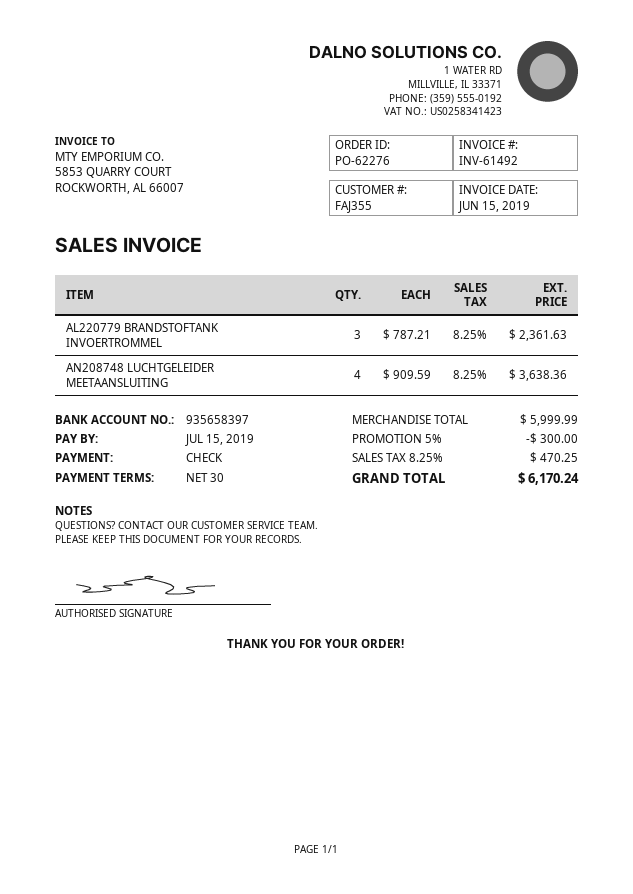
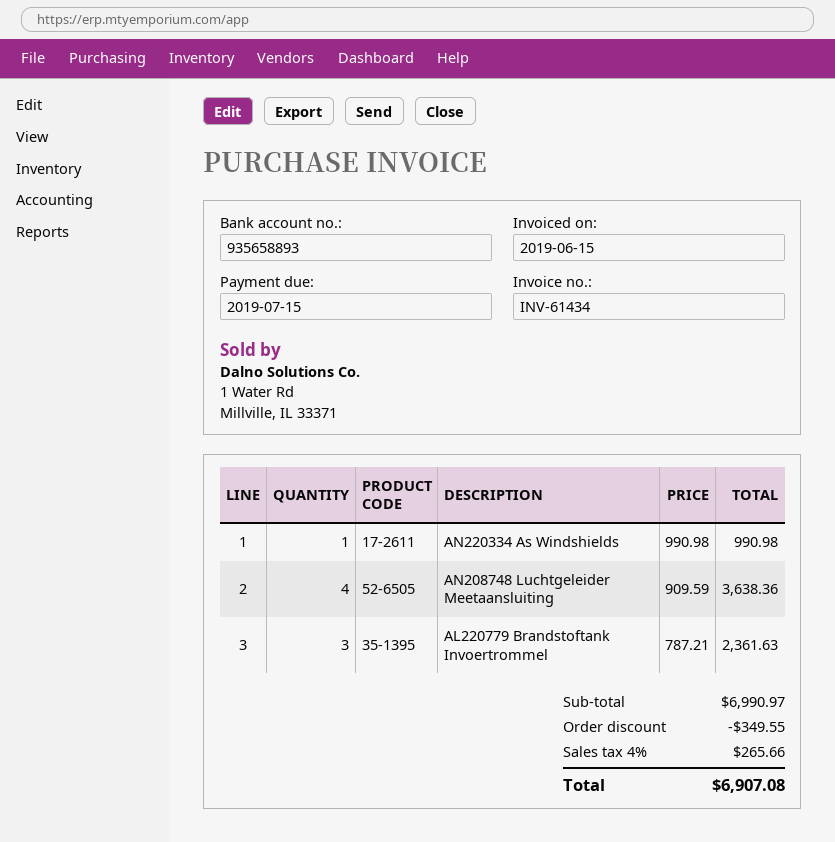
invoice number: INV-61492 -> INV-61434
bank account: 935658397 -> 935658893
AN220334 As Windshields: none -> 1 x 990.98 = 990.98
subtotal: 5999.99 -> 6990.97
discount: 300.00 -> 349.55
tax: 8.25% = 470.25 -> 4% = 265.66
total: 6170.24 -> 6907.08

